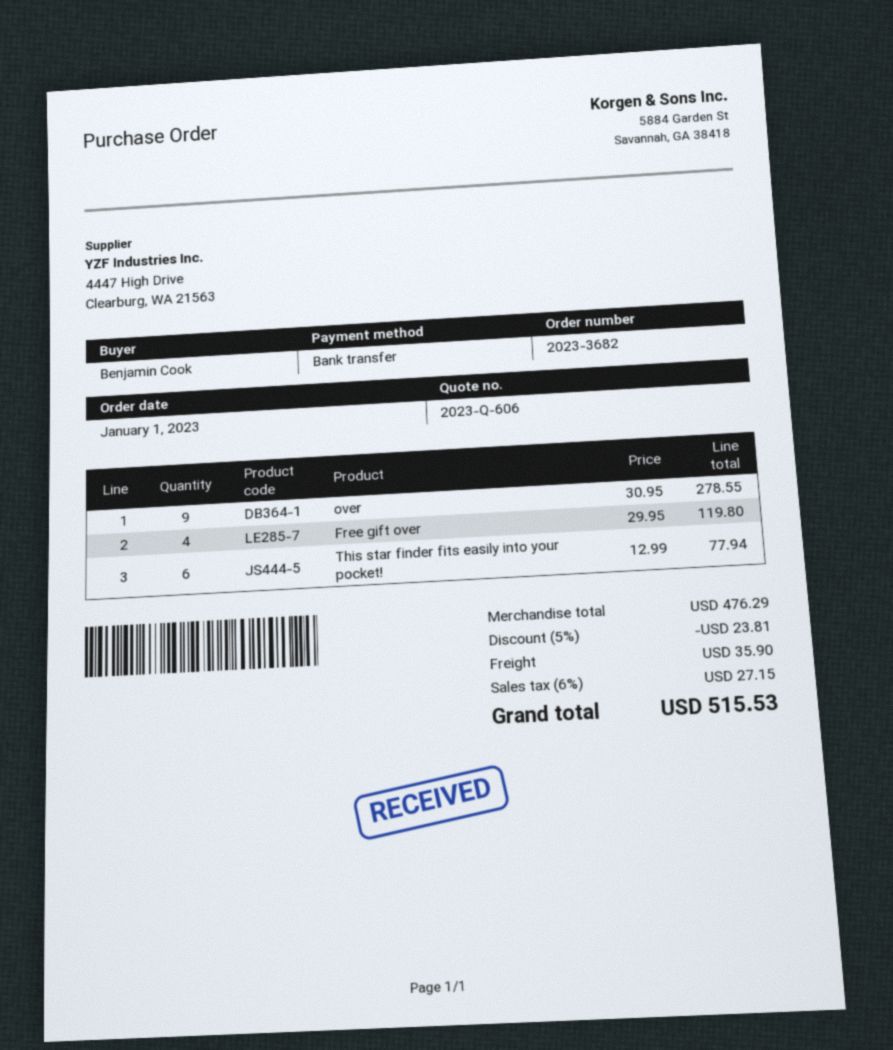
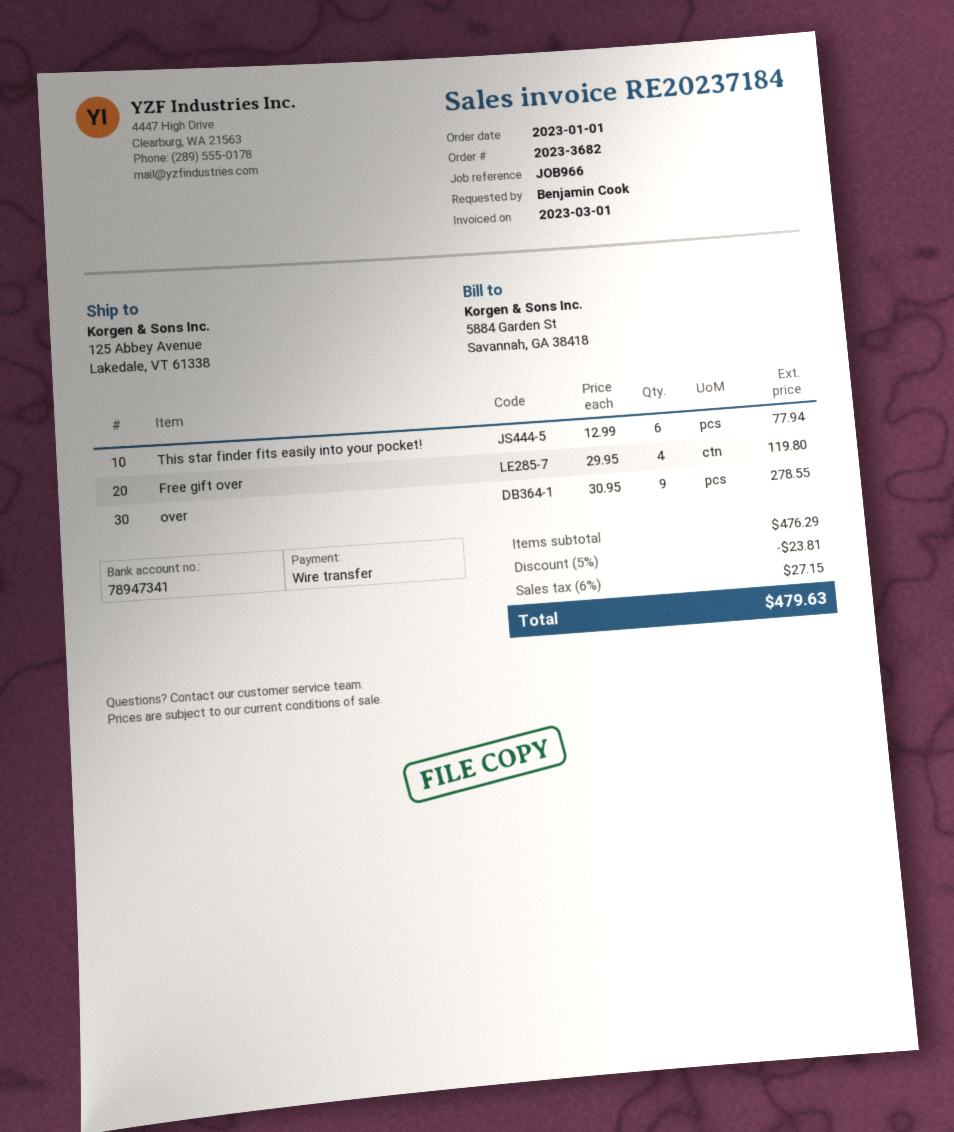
shipping: 35.90 -> none
total: 515.53 -> 479.63

